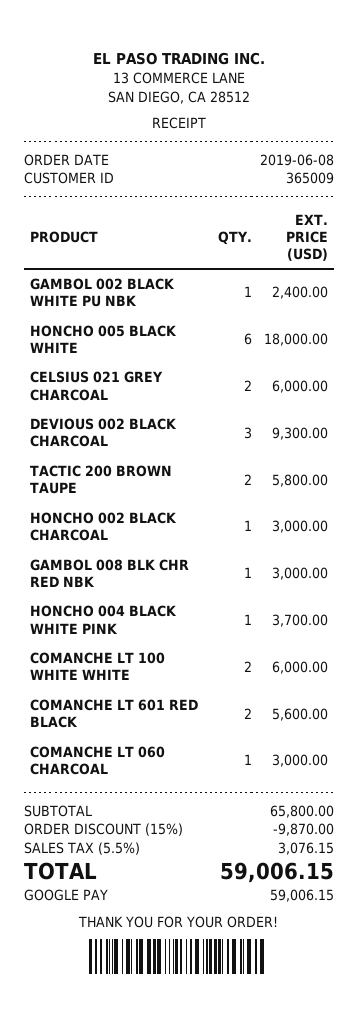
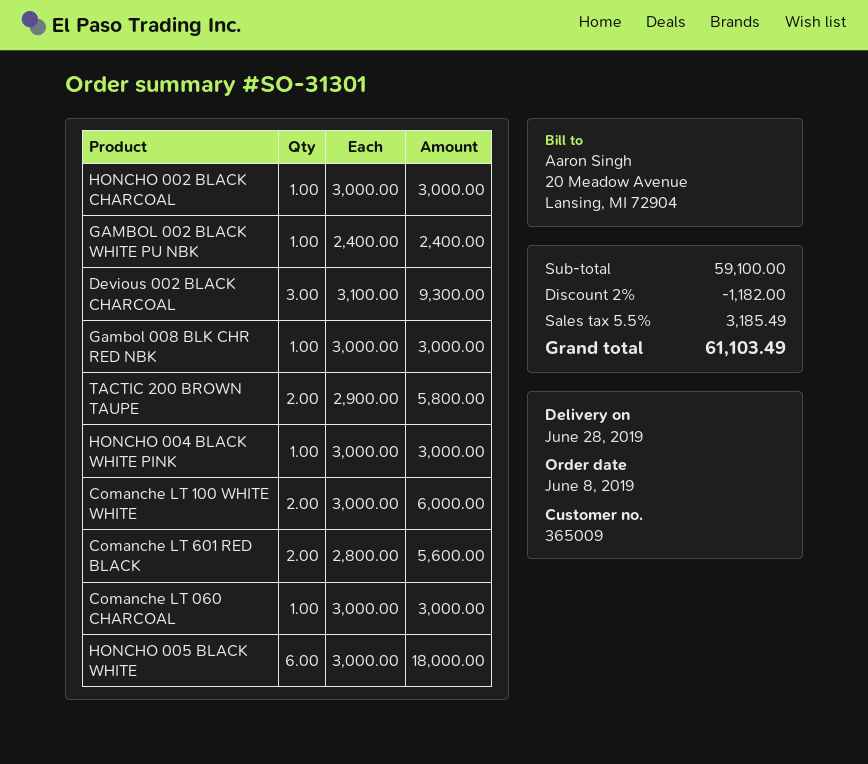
CELSIUS 021 GREY CHARCOAL: 2 for 6000.00 -> none
HONCHO 004 BLACK WHITE PINK: 1 for 3700.00 -> 1 for 3000.00
subtotal: 65800.00 -> 59100.00
discount: 15% = 9870.00 -> 2% = 1182.00
tax: 5.5% = 3076.15 -> 5.5% = 3185.49
total: 59006.15 -> 61103.49

